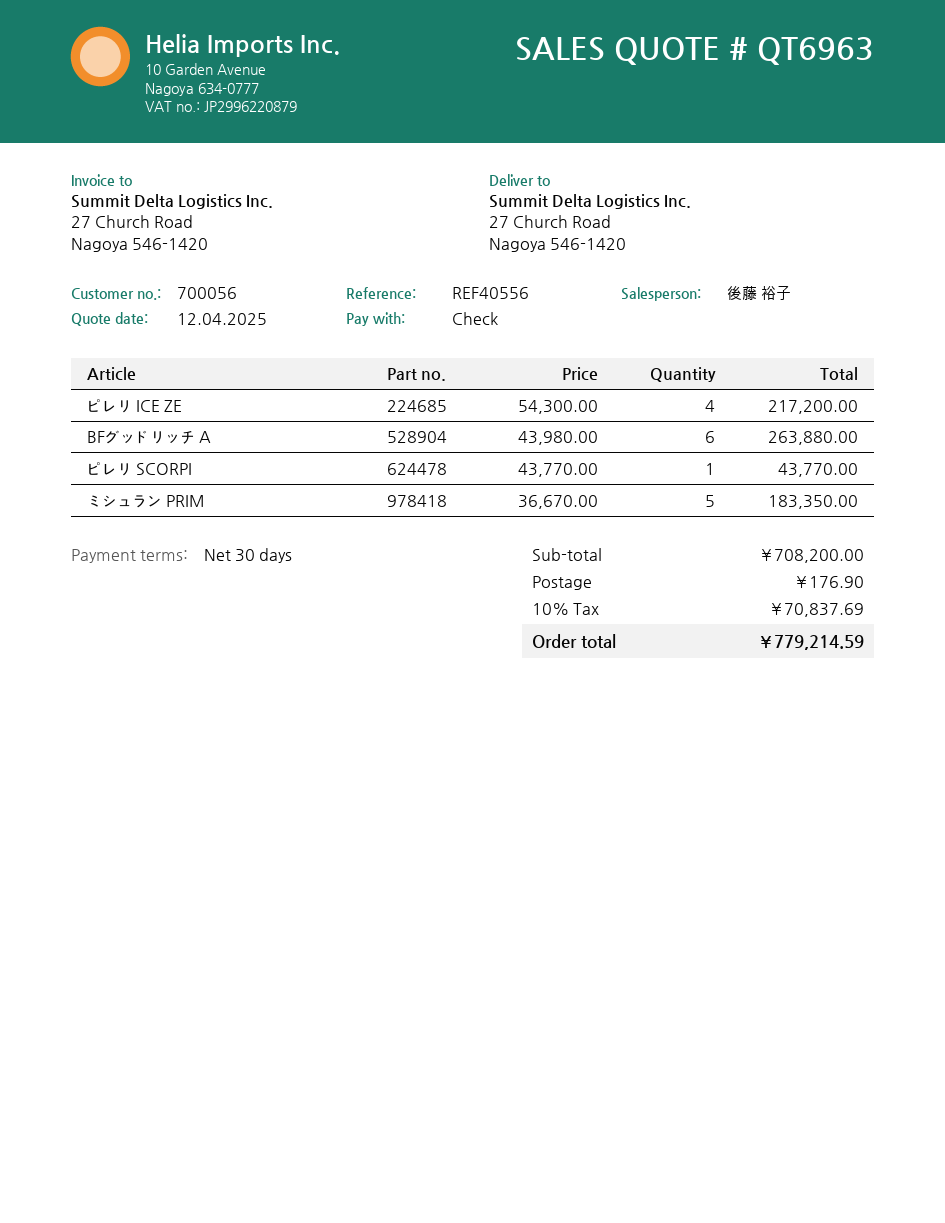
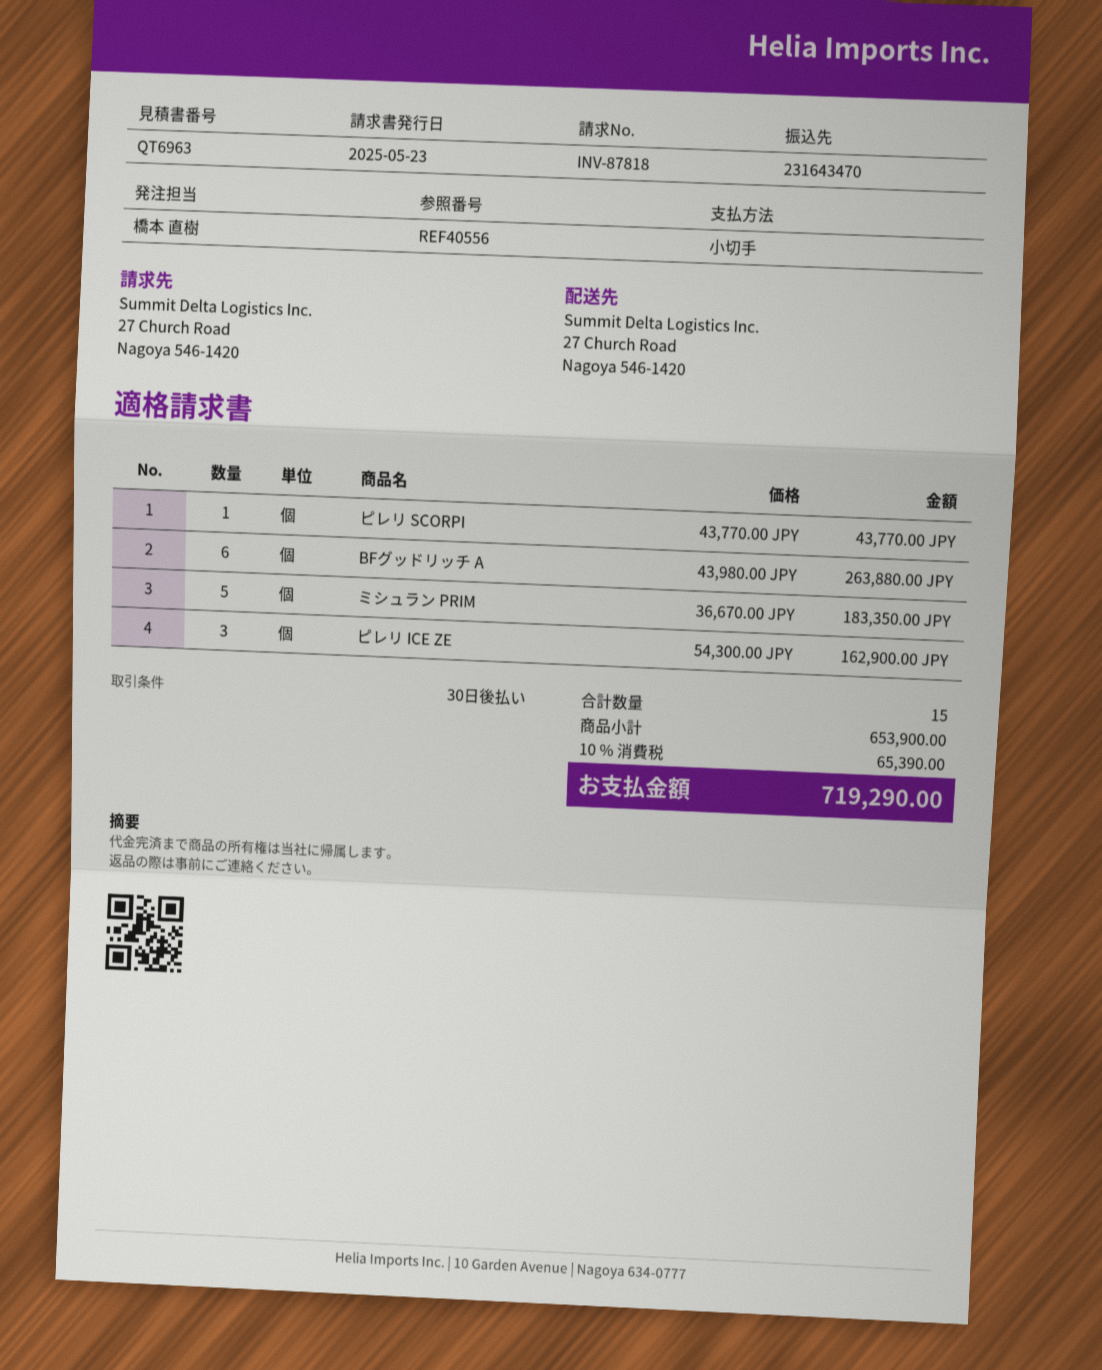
ピレリ ICE ZE: 4 x 54300.00 = 217200.00 -> 3 x 54300.00 = 162900.00
subtotal: 708200.00 -> 653900.00
shipping: 176.90 -> none
tax: 10% = 70837.69 -> 10% = 65390.00
total: 779214.59 -> 719290.00

